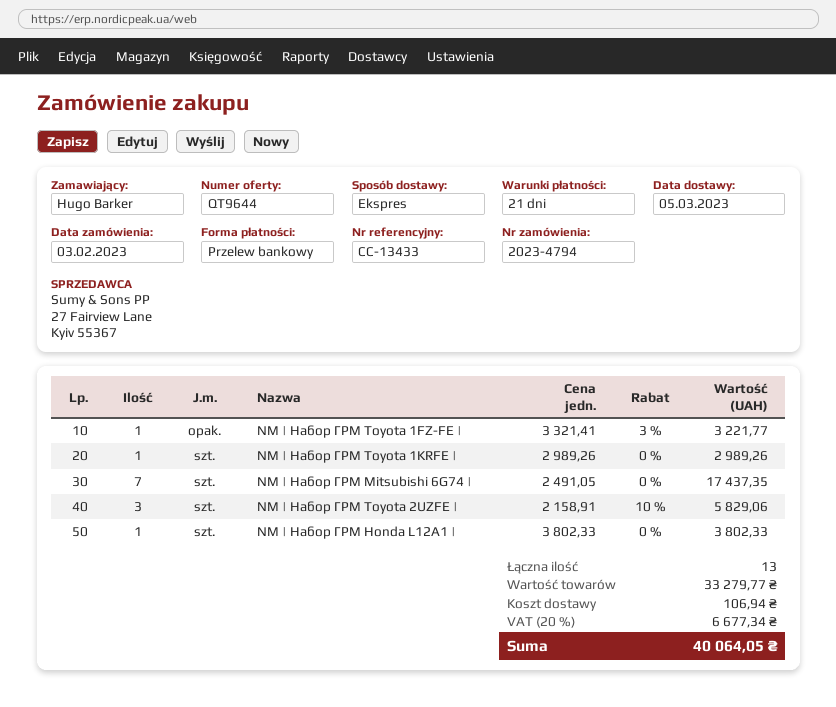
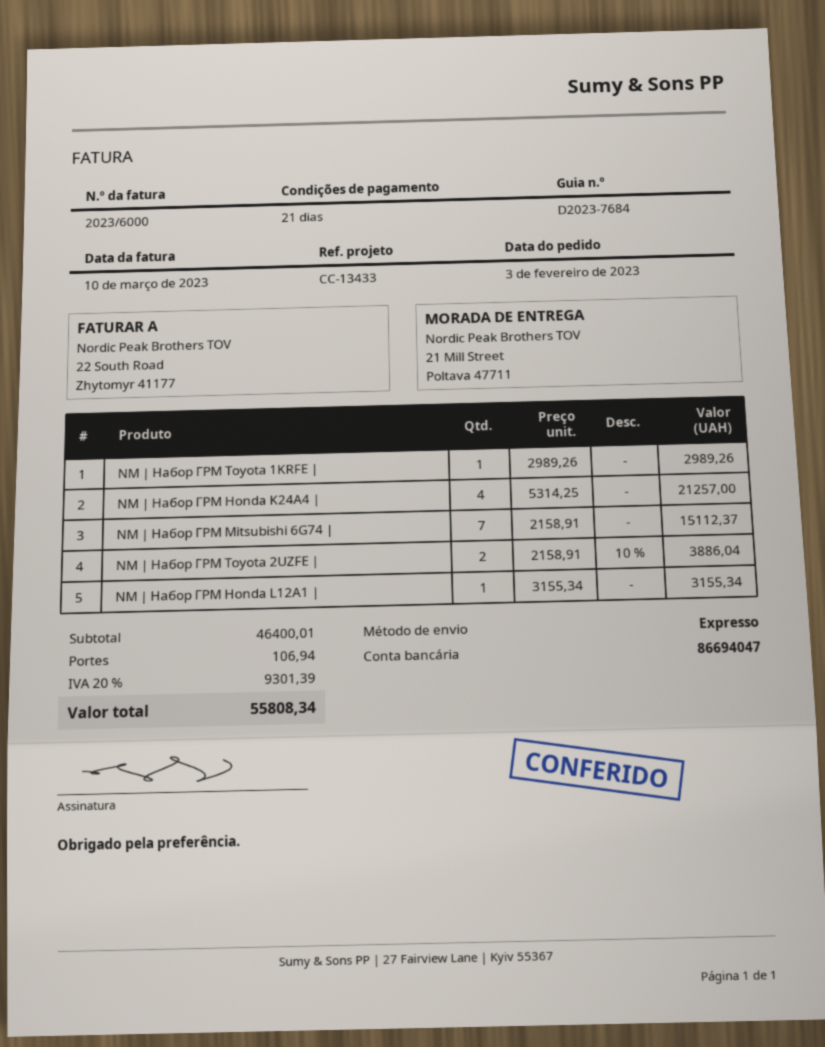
NM | Набор ГРМ Toyota 1FZ-FE |: 1 x 3321.41 - 3% = 3221.77 -> none
NM | Набор ГРМ Mitsubishi 6G74 |: 7 x 2491.05 = 17437.35 -> 7 x 2158.91 = 15112.37
NM | Набор ГРМ Toyota 2UZFE |: 3 x 2158.91 - 10% = 5829.06 -> 2 x 2158.91 - 10% = 3886.04
NM | Набор ГРМ Honda L12A1 |: 1 x 3802.33 = 3802.33 -> 1 x 3155.34 = 3155.34
NM | Набор ГРМ Honda K24A4 |: none -> 4 x 5314.25 = 21257.00
subtotal: 33279.77 -> 46400.01
tax: 20% = 6677.34 -> 20% = 9301.39
total: 40064.05 -> 55808.34

